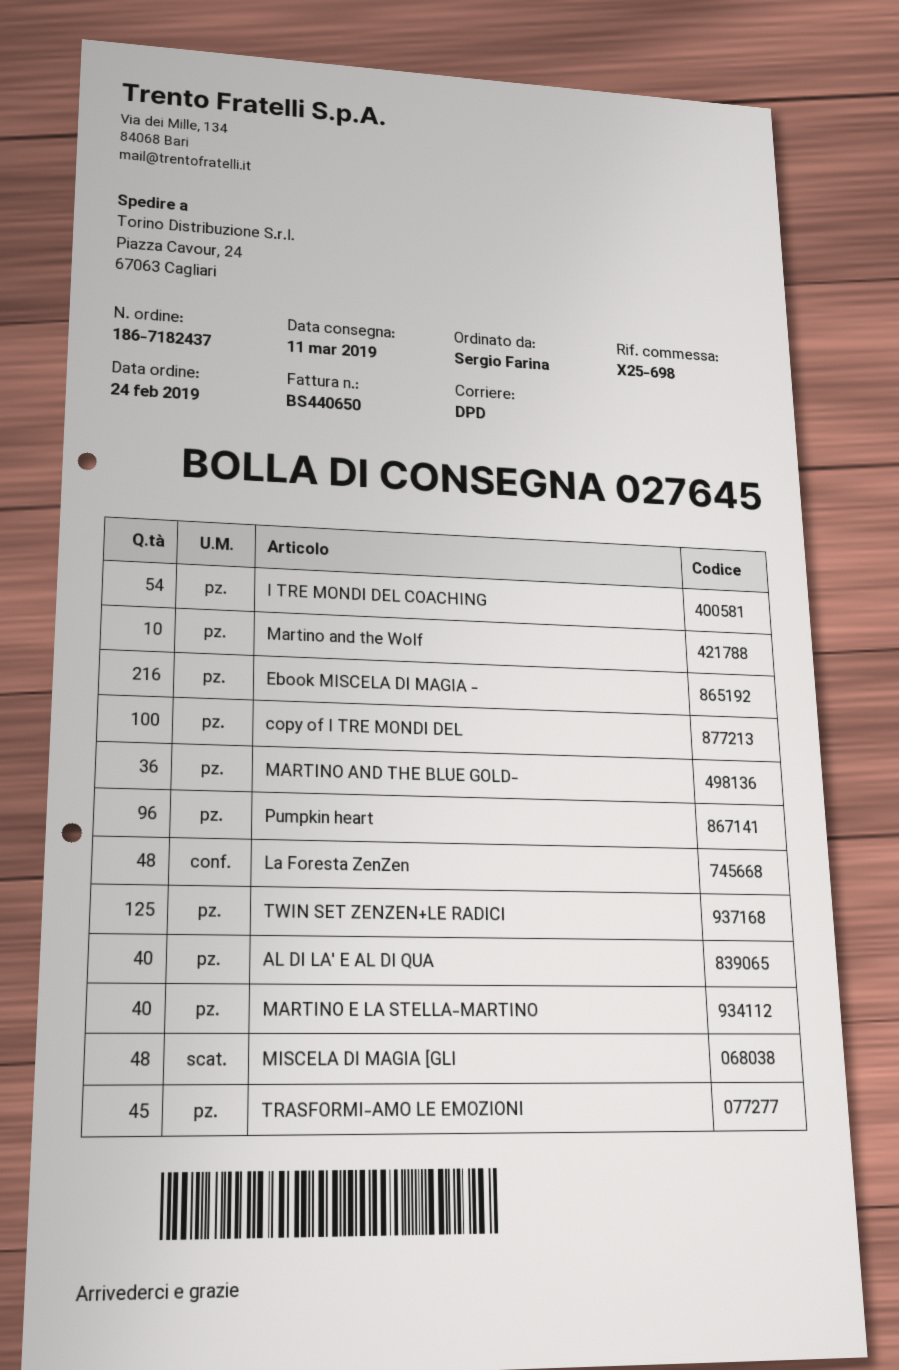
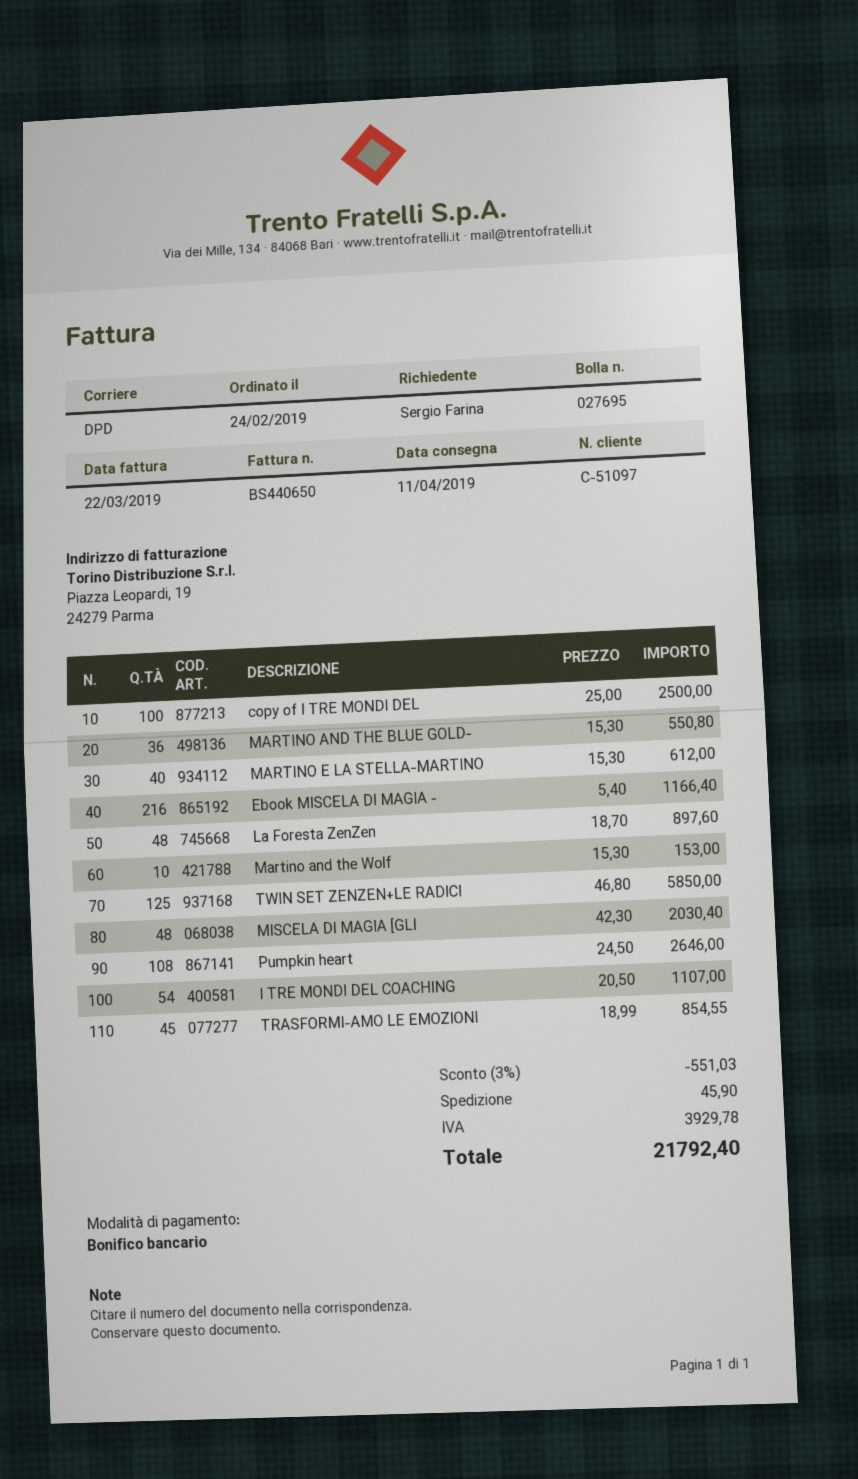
delivery note number: 027645 -> 027695
delivery date: 2019-03-11 -> 2019-04-11
Pumpkin heart: 96 -> 108
AL DI LA' E AL DI QUA: 40 -> none

